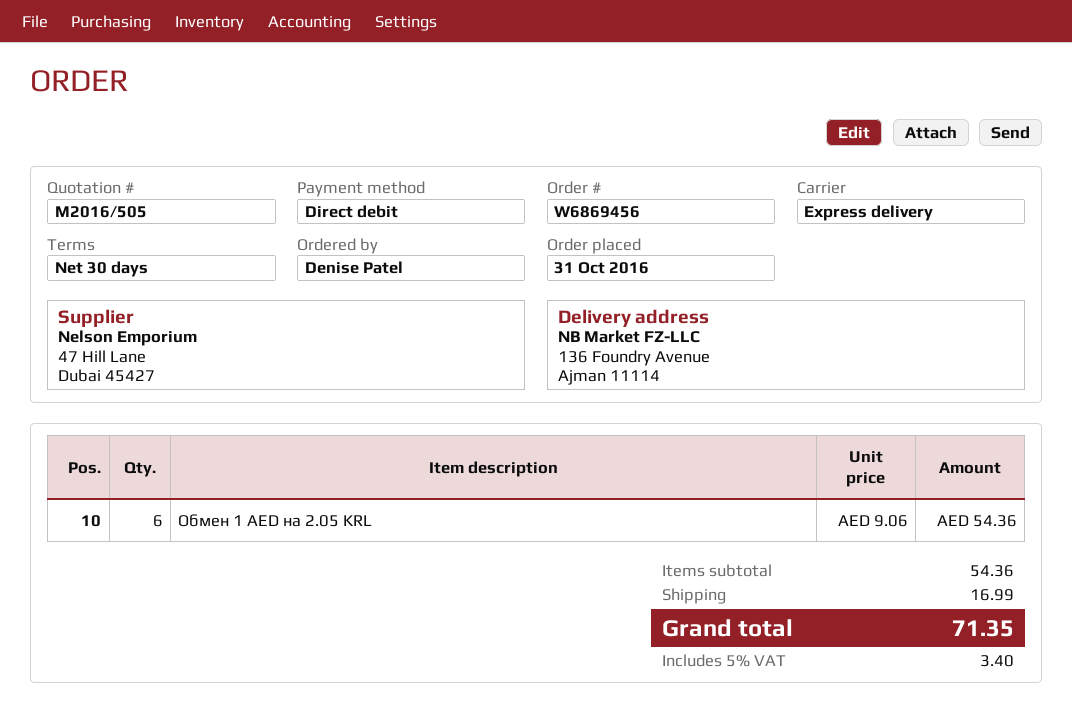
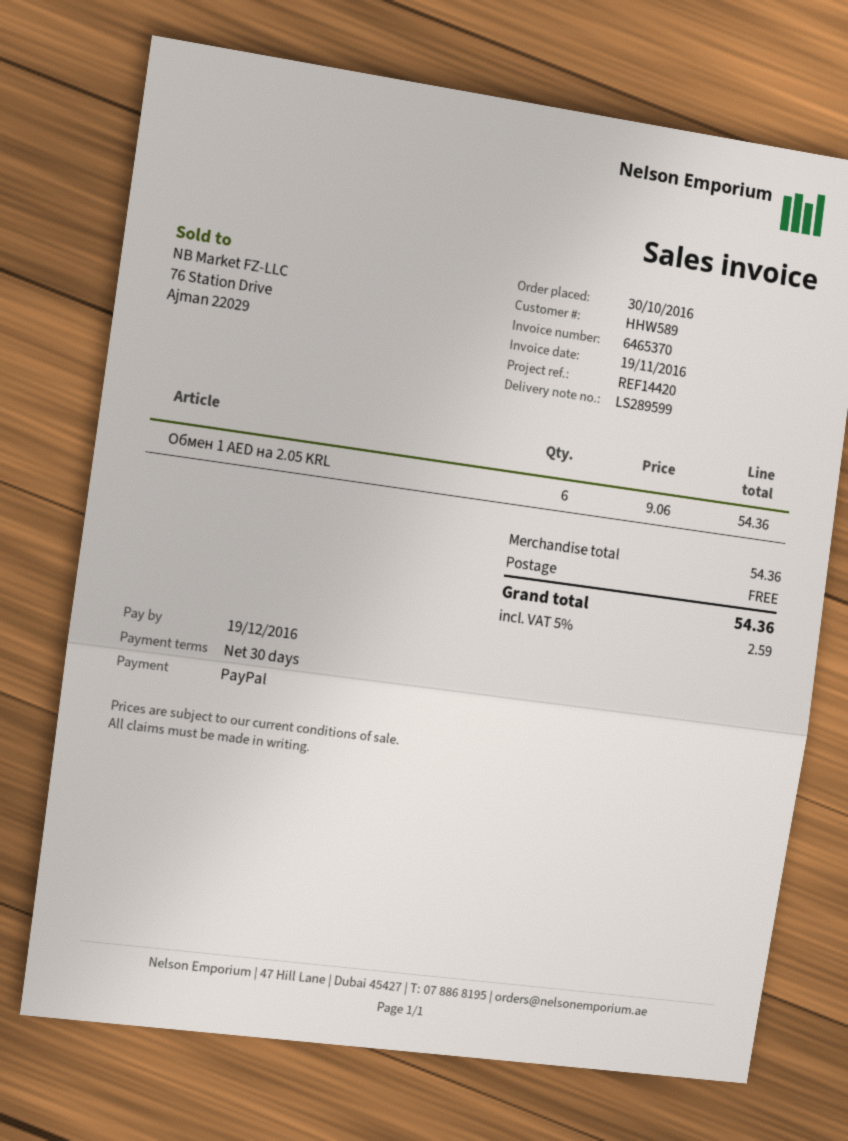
order date: 2016-10-31 -> 2016-10-30
payment method: direct debit -> PayPal
shipping: 16.99 -> 0.00
tax: 5% = 3.40 -> 5% = 2.59
total: 71.35 -> 54.36

